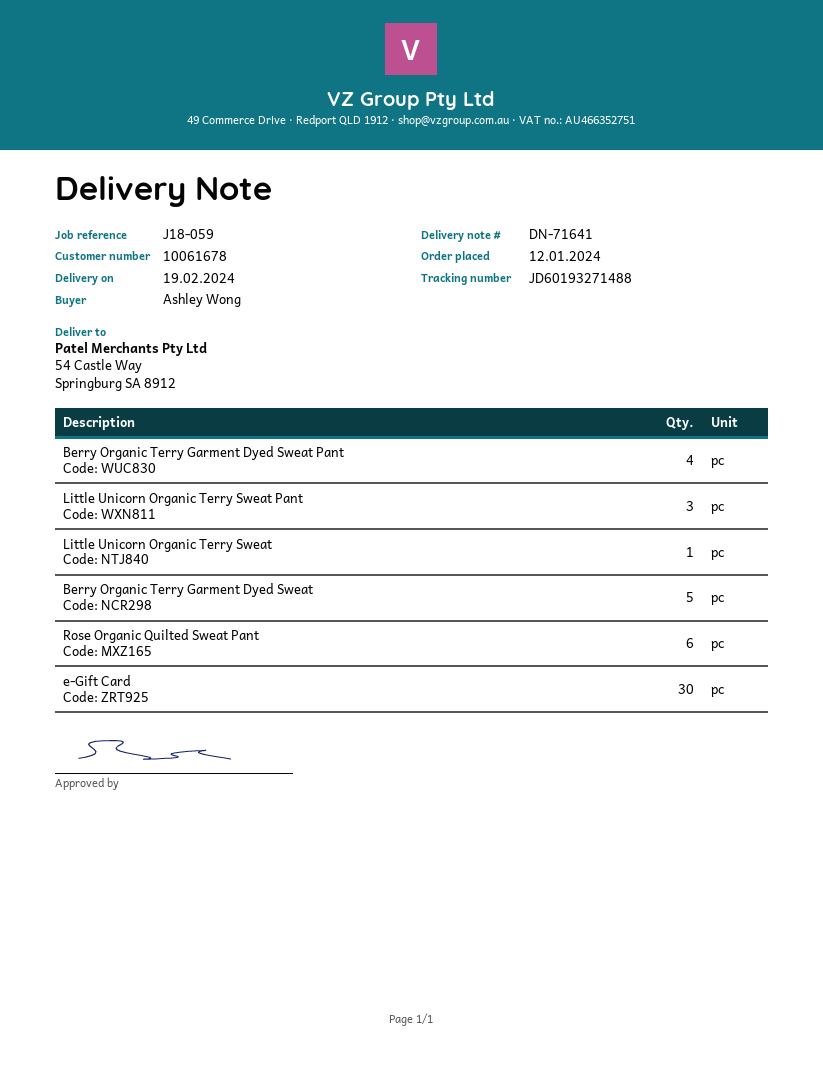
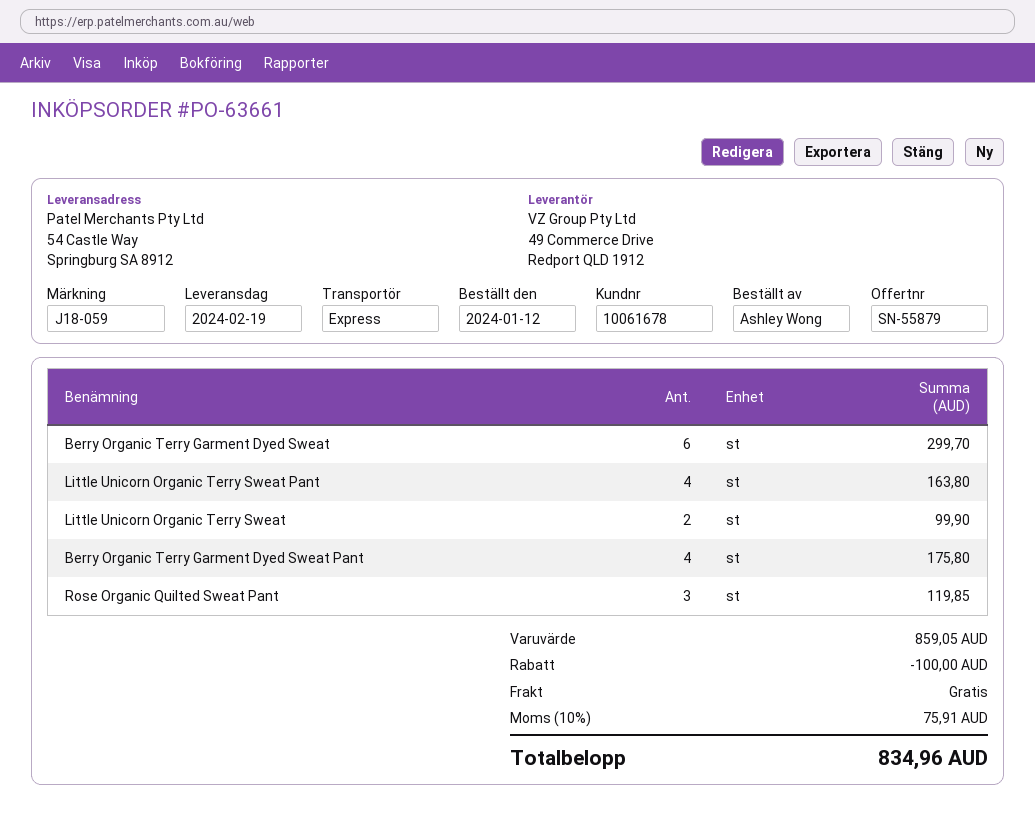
Little Unicorn Organic Terry Sweat Pant: 3 -> 4
Little Unicorn Organic Terry Sweat: 1 -> 2
Berry Organic Terry Garment Dyed Sweat: 5 -> 6
Rose Organic Quilted Sweat Pant: 6 -> 3
e-Gift Card: 30 -> none

